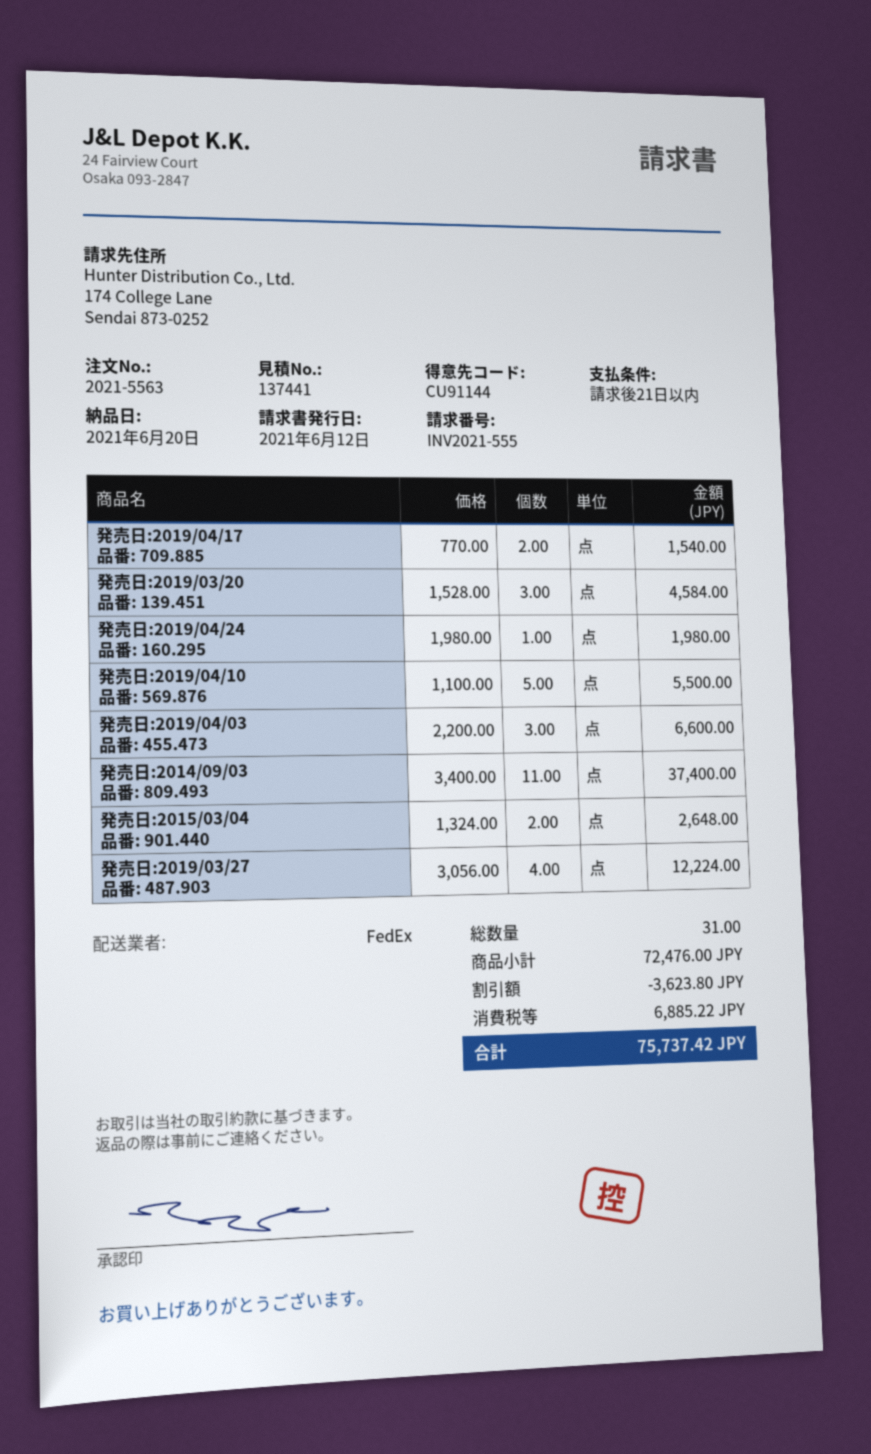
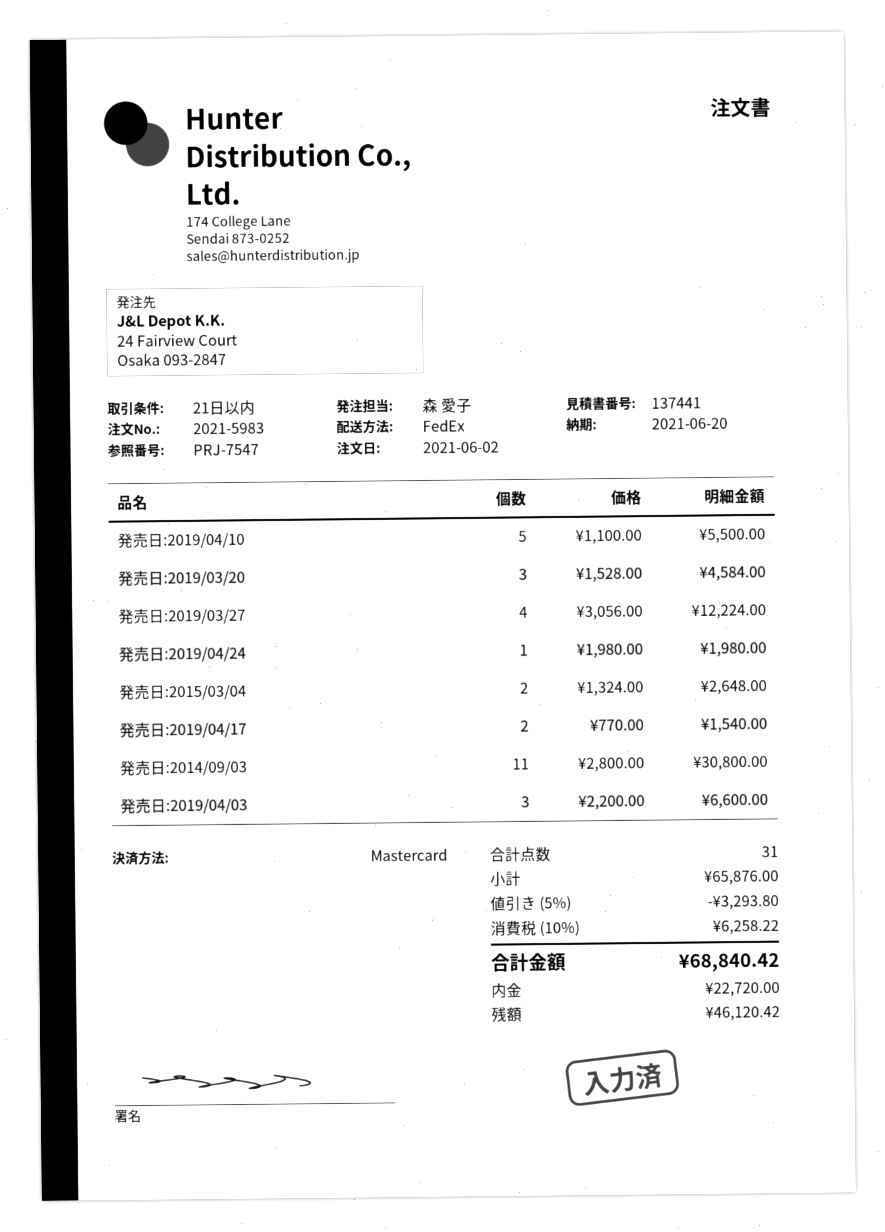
order number: 2021-5563 -> 2021-5983
発売日:2014/09/03: 11 x 3400.00 = 37400.00 -> 11 x 2800.00 = 30800.00
subtotal: 72476.00 -> 65876.00
discount: 3623.80 -> 3293.80
tax: 6885.22 -> 6258.22
total: 75737.42 -> 68840.42

